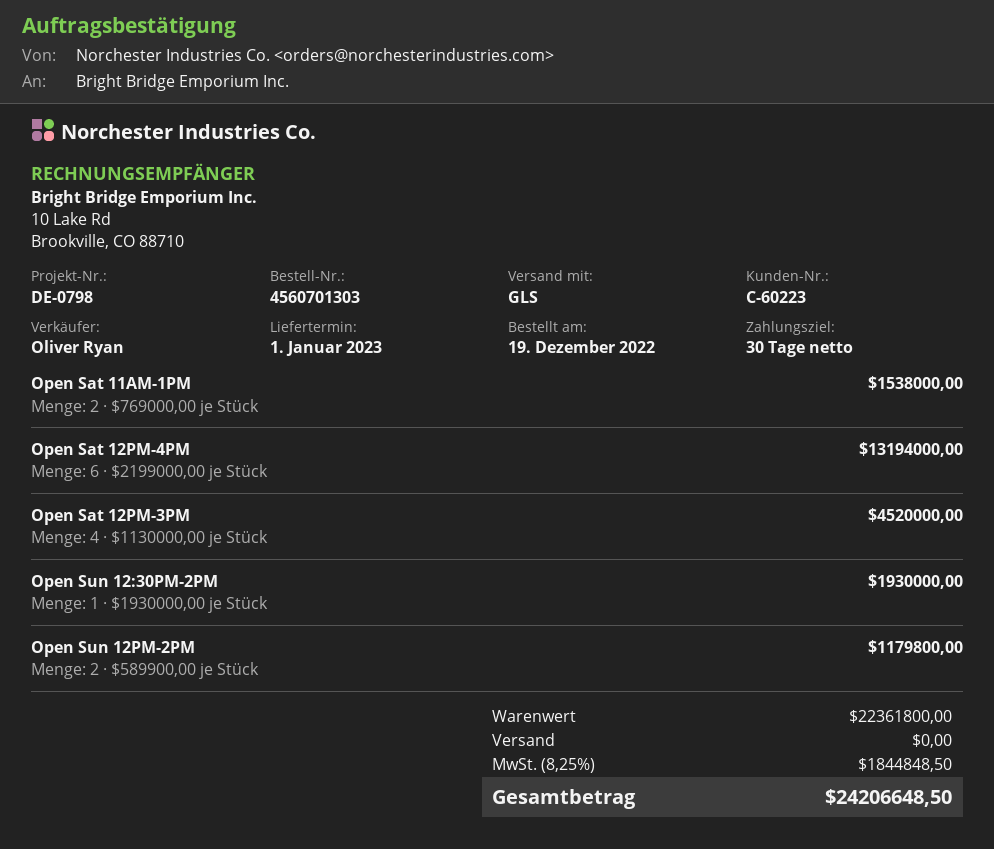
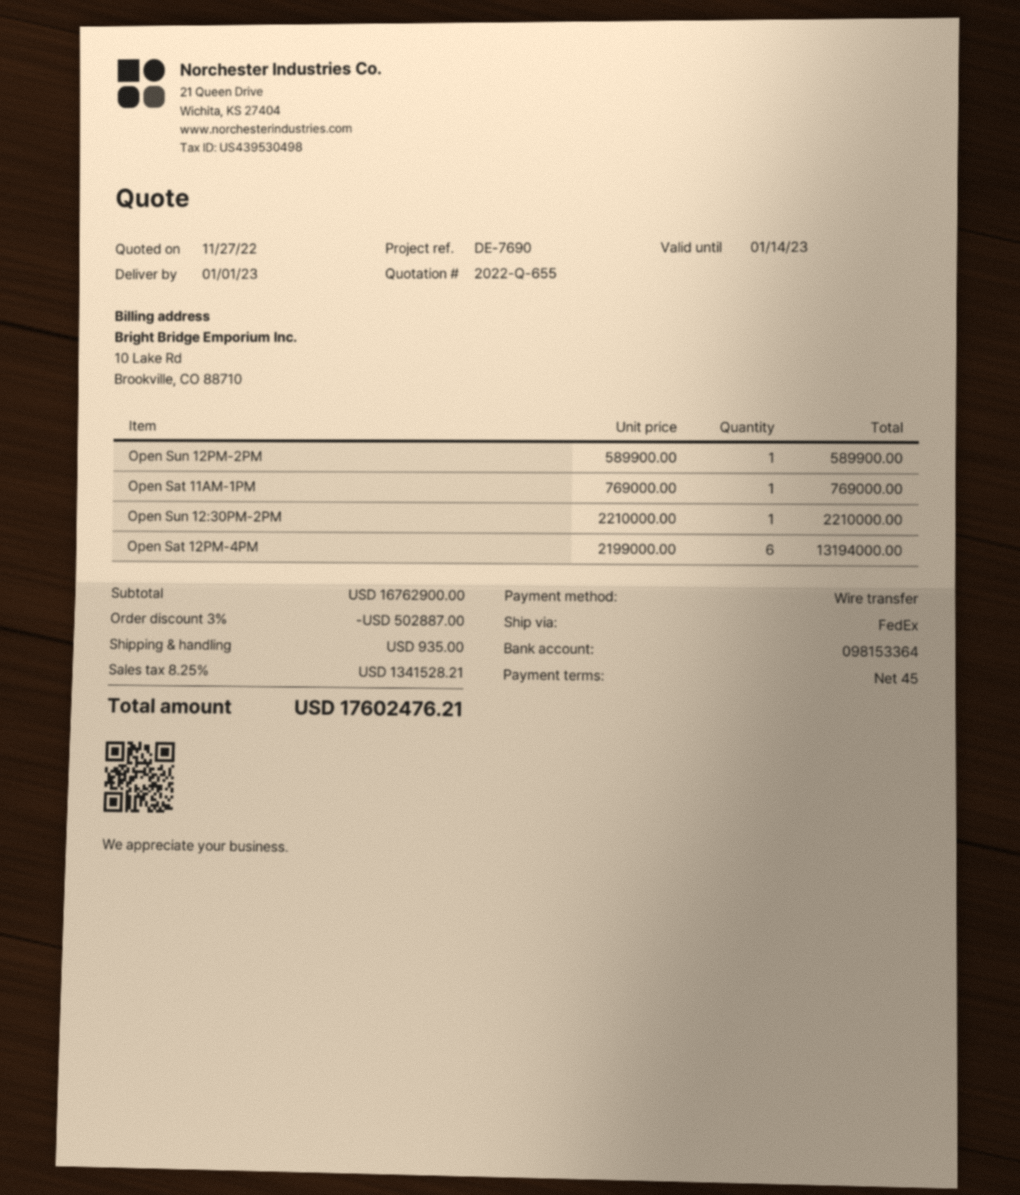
payment terms: 30 days -> 45 days
reference: DE-0798 -> DE-7690
shipping method: GLS -> FedEx
Open Sat 11AM-1PM: 2 x 769000.00 = 1538000.00 -> 1 x 769000.00 = 769000.00
Open Sat 12PM-3PM: 4 x 1130000.00 = 4520000.00 -> none
Open Sun 12:30PM-2PM: 1 x 1930000.00 = 1930000.00 -> 1 x 2210000.00 = 2210000.00
Open Sun 12PM-2PM: 2 x 589900.00 = 1179800.00 -> 1 x 589900.00 = 589900.00
subtotal: 22361800.00 -> 16762900.00
discount: none -> 3% = 502887.00
shipping: 0.00 -> 935.00
tax: 8.25% = 1844848.50 -> 8.25% = 1341528.21
total: 24206648.50 -> 17602476.21

